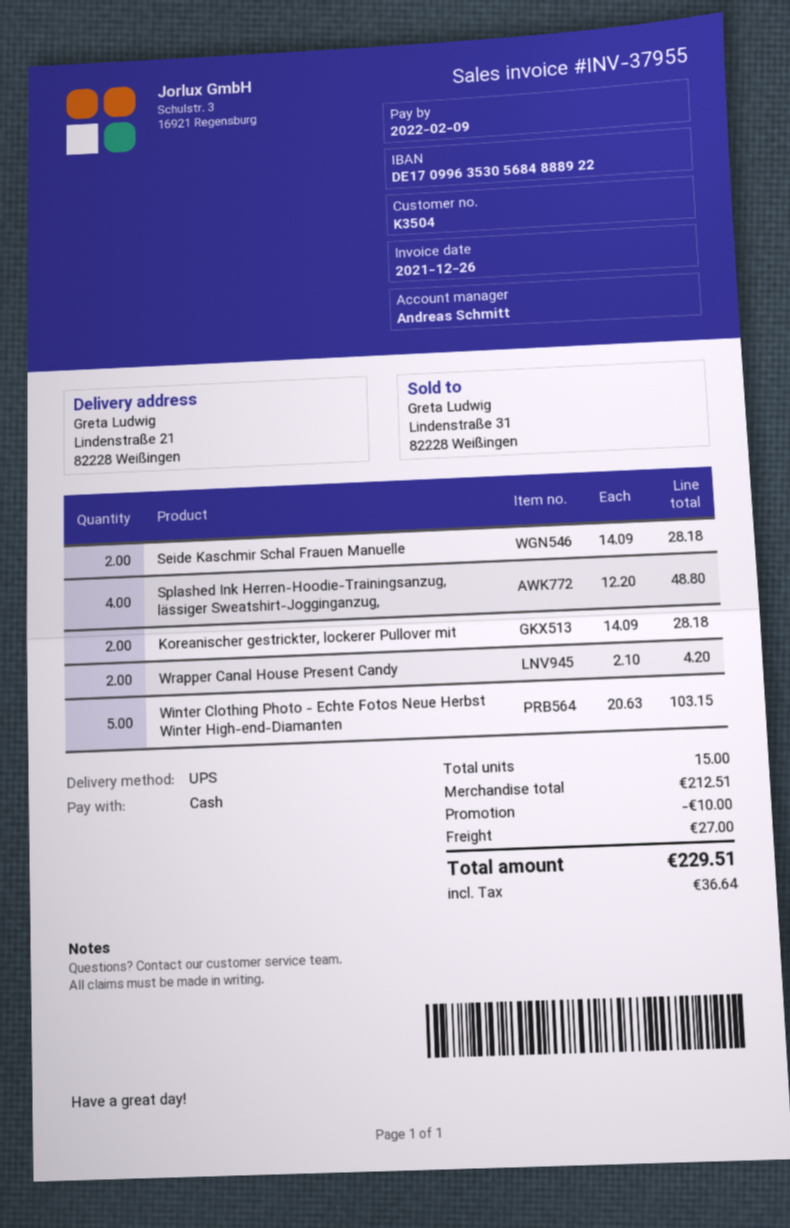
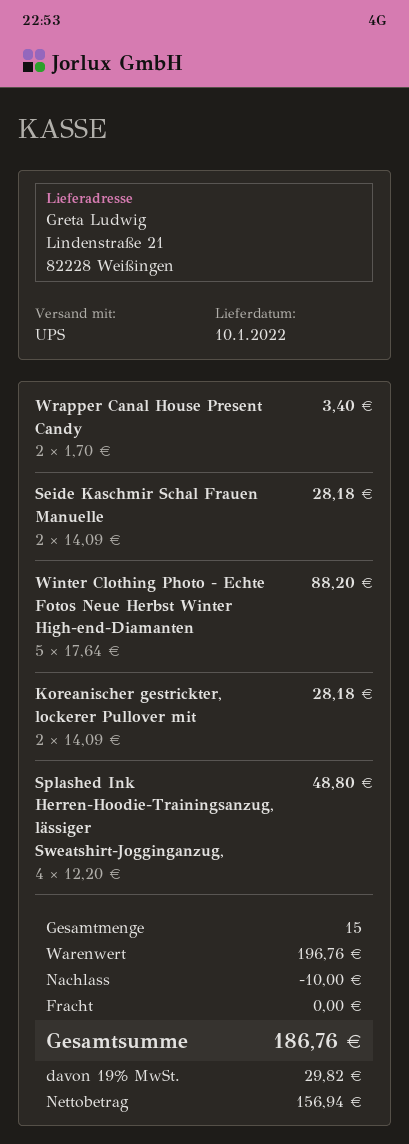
Wrapper Canal House Present Candy: 2 x 2.10 = 4.20 -> 2 x 1.70 = 3.40
Winter Clothing Photo - Echte Fotos Neue Herbst Winter High-end-Diamanten: 5 x 20.63 = 103.15 -> 5 x 17.64 = 88.20
subtotal: 212.51 -> 196.76
shipping: 27.00 -> 0.00
tax: 36.64 -> 29.82
total: 229.51 -> 186.76

